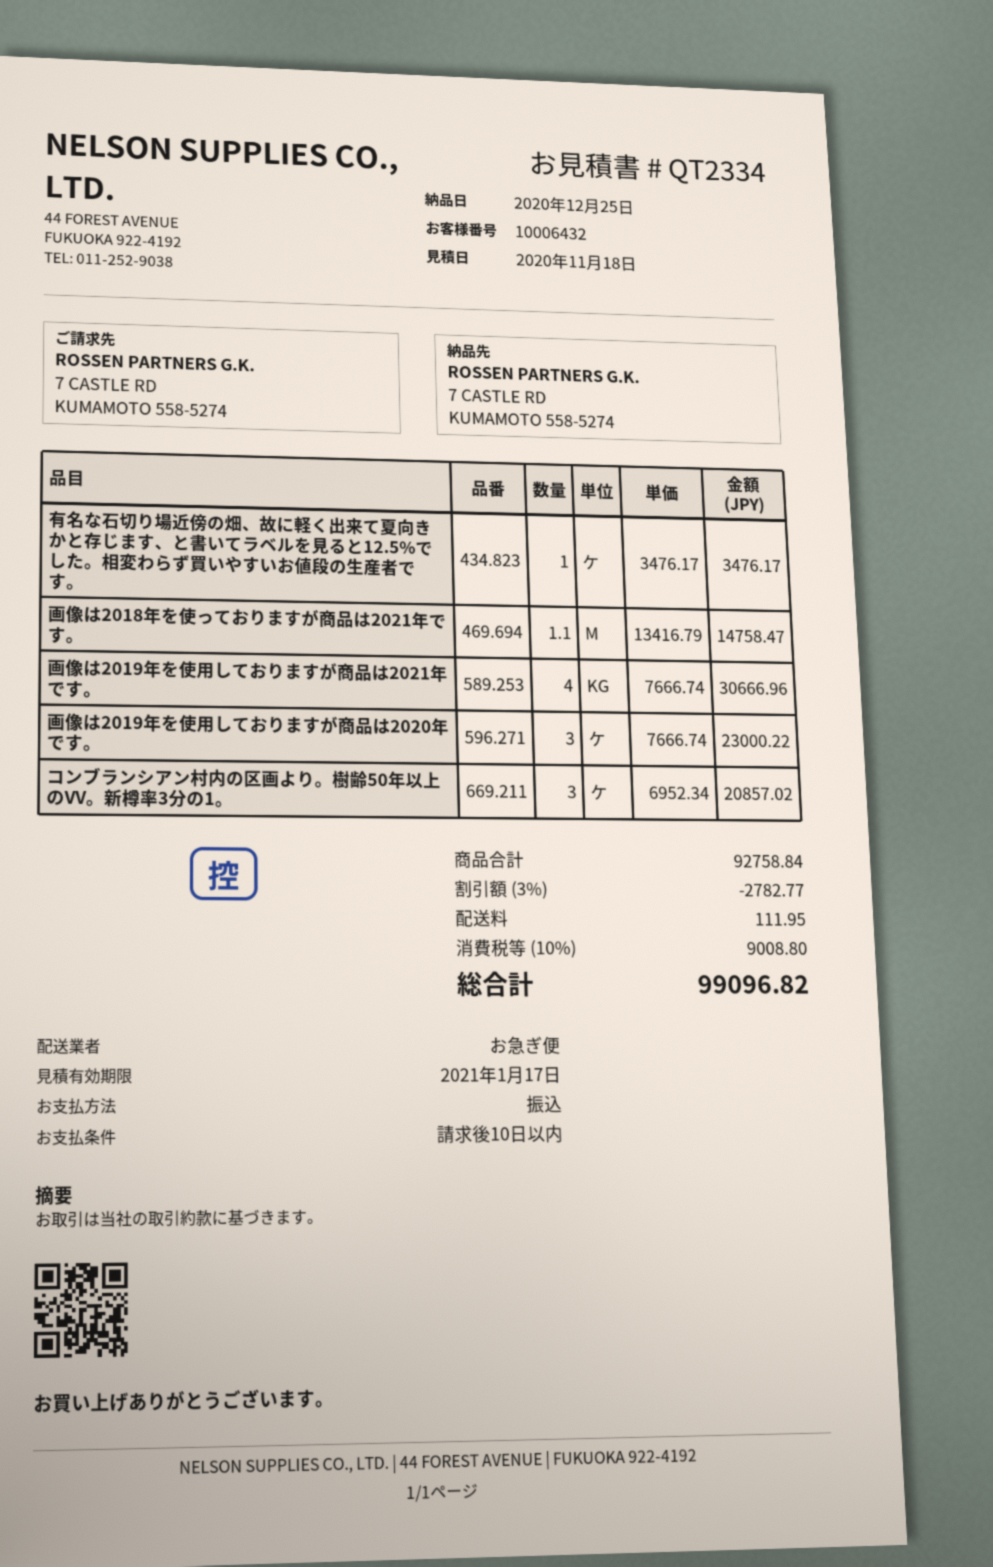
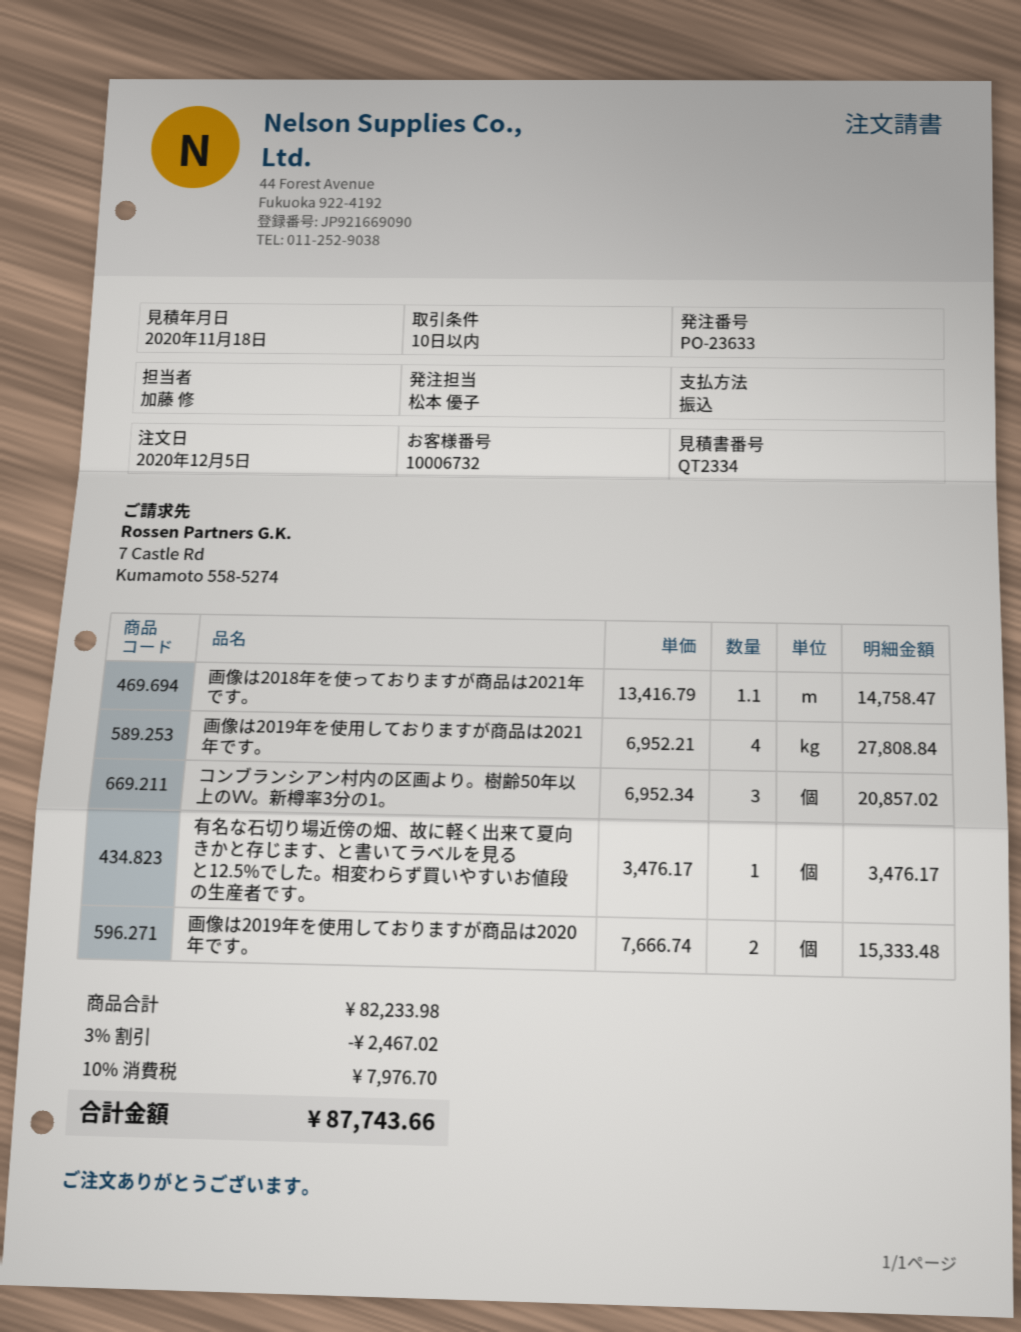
customer number: 10006432 -> 10006732
画像は2019年を使用しておりますが商品は2021年です。: 4 x 7666.74 = 30666.96 -> 4 x 6952.21 = 27808.84
画像は2019年を使用しておりますが商品は2020年です。: 3 x 7666.74 = 23000.22 -> 2 x 7666.74 = 15333.48
subtotal: 92758.84 -> 82233.98
discount: 3% = 2782.77 -> 3% = 2467.02
shipping: 111.95 -> none
tax: 10% = 9008.80 -> 10% = 7976.70
total: 99096.82 -> 87743.66

